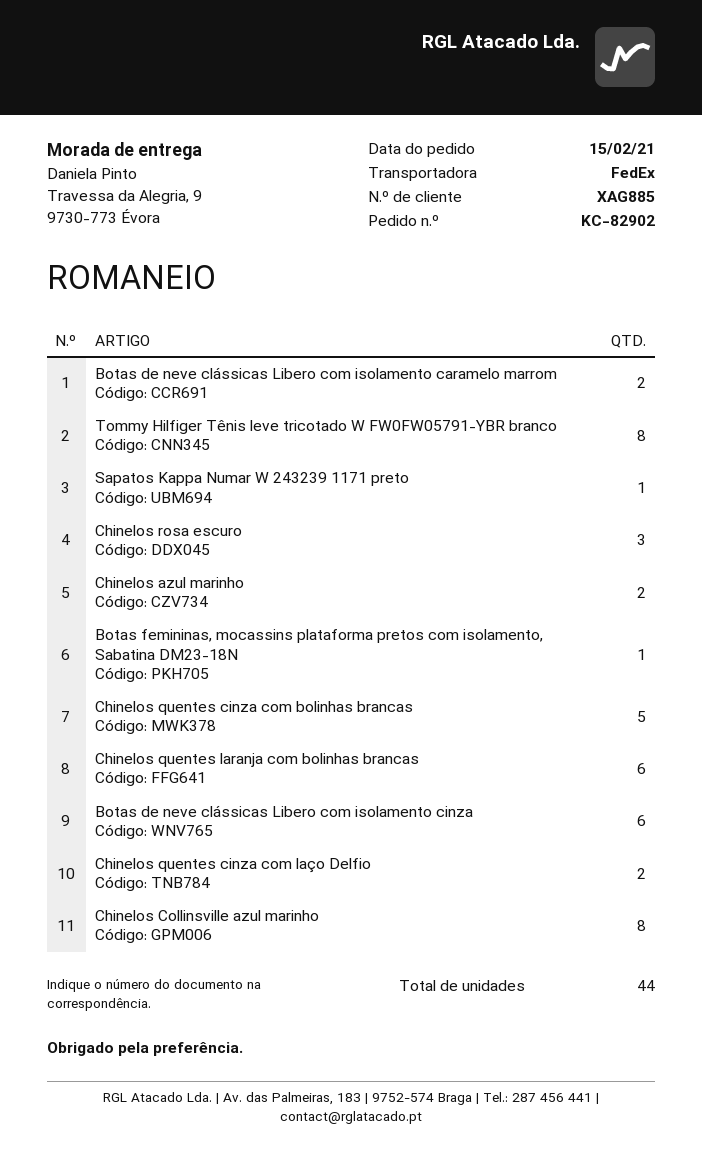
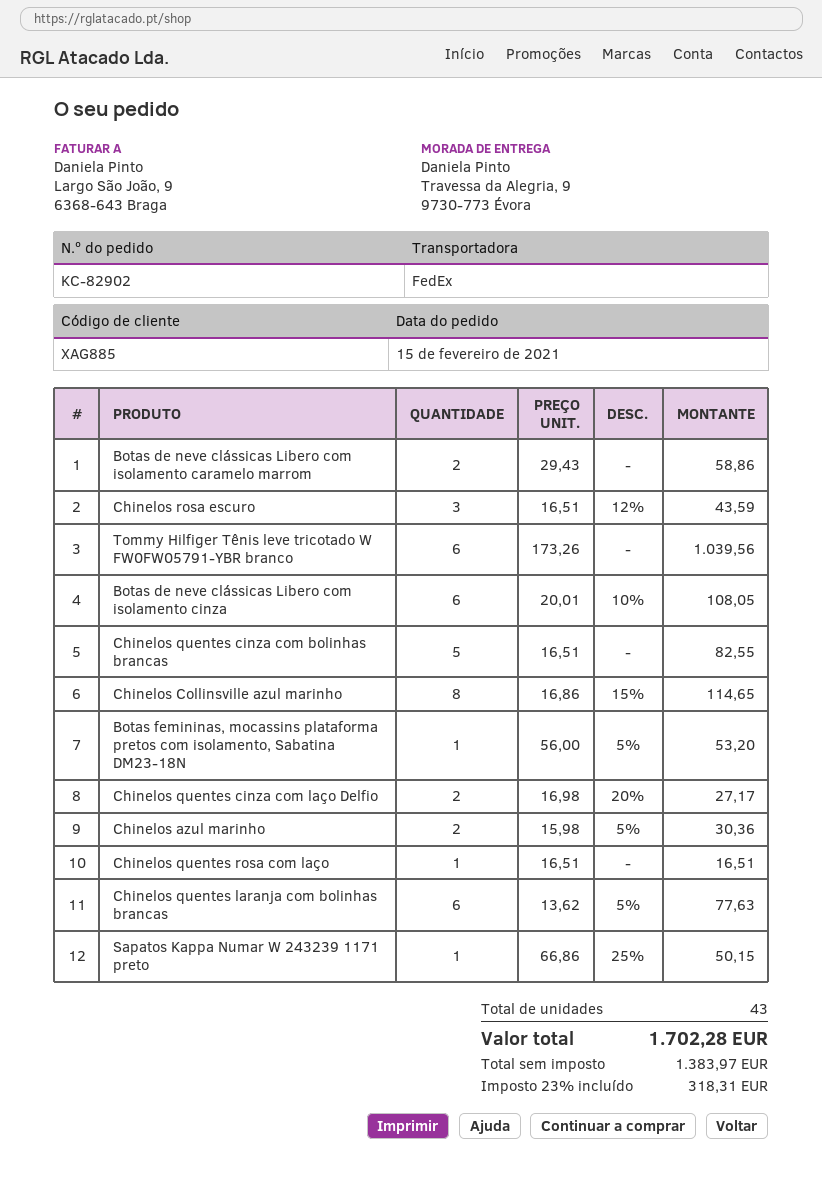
Tommy Hilfiger Tênis leve tricotado W FW0FW05791-YBR branco: 8 -> 6
Chinelos quentes rosa com laço: none -> 1
total quantity: 44 -> 43

